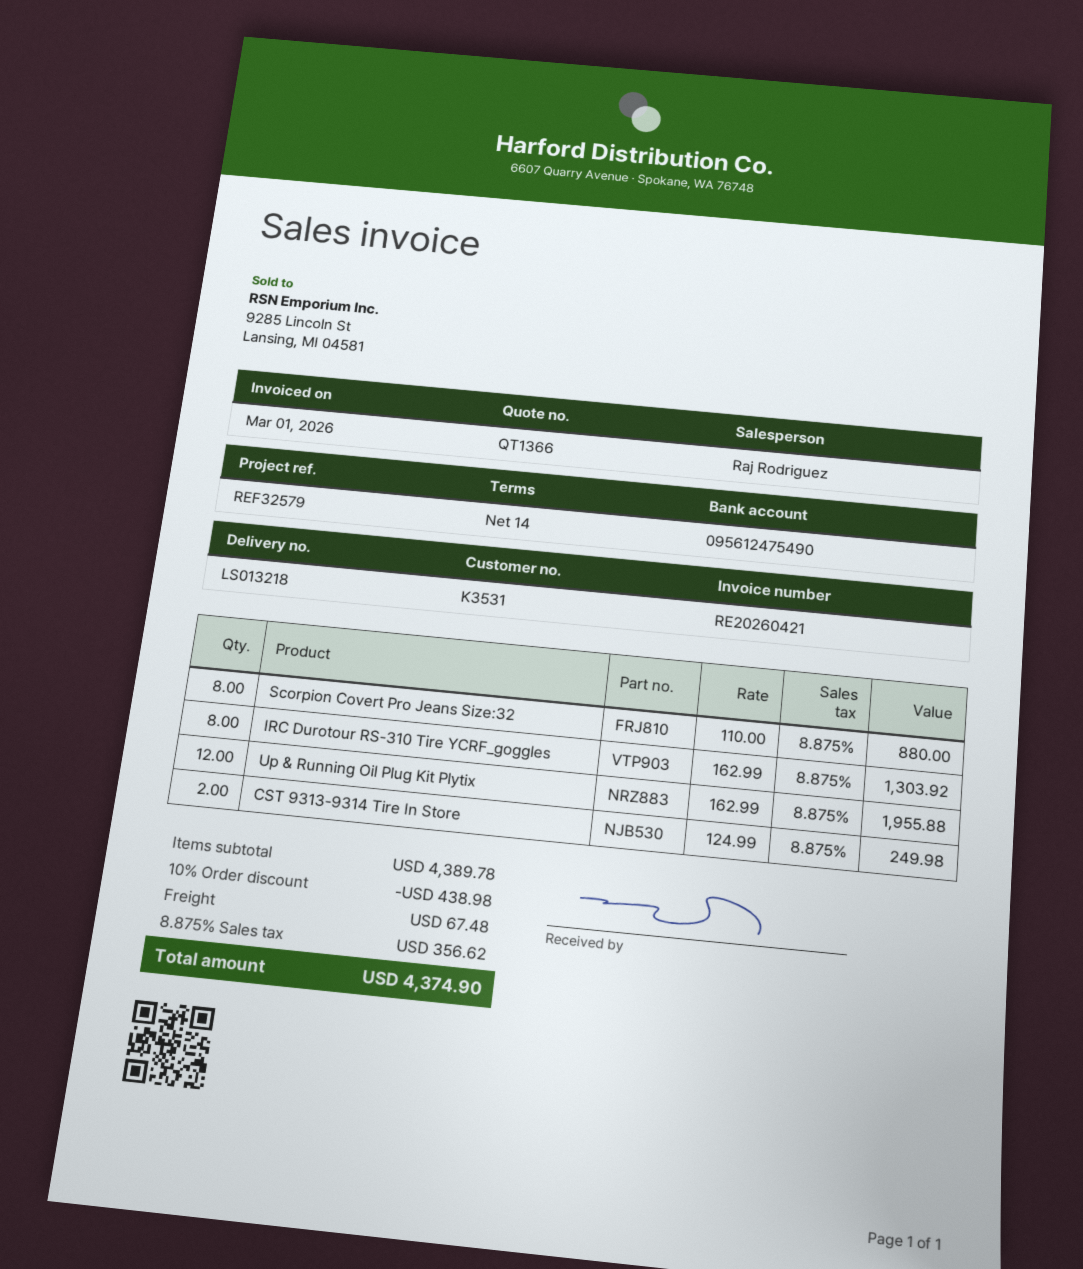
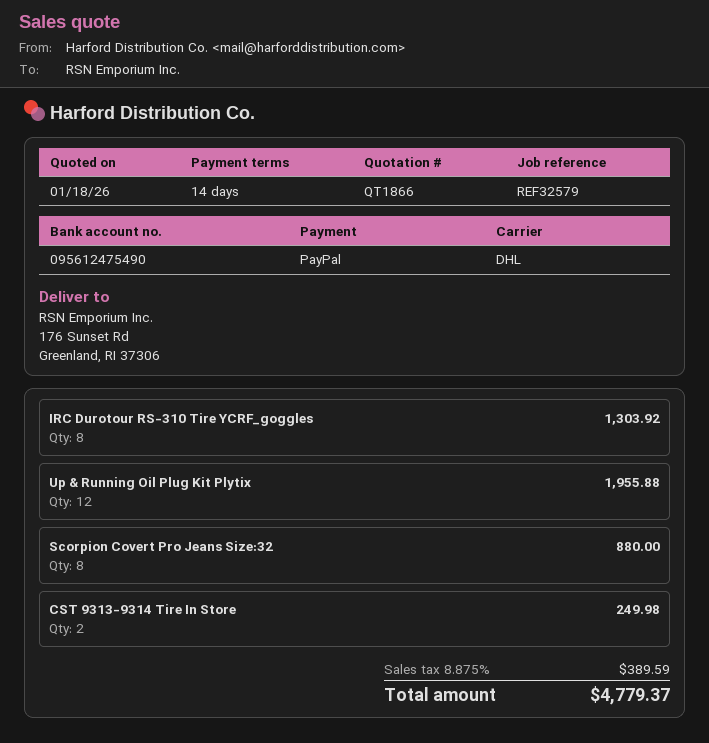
quote number: QT1366 -> QT1866
discount: 10% = 438.98 -> none
shipping: 67.48 -> none
tax: 8.875% = 356.62 -> 8.875% = 389.59
total: 4374.90 -> 4779.37

